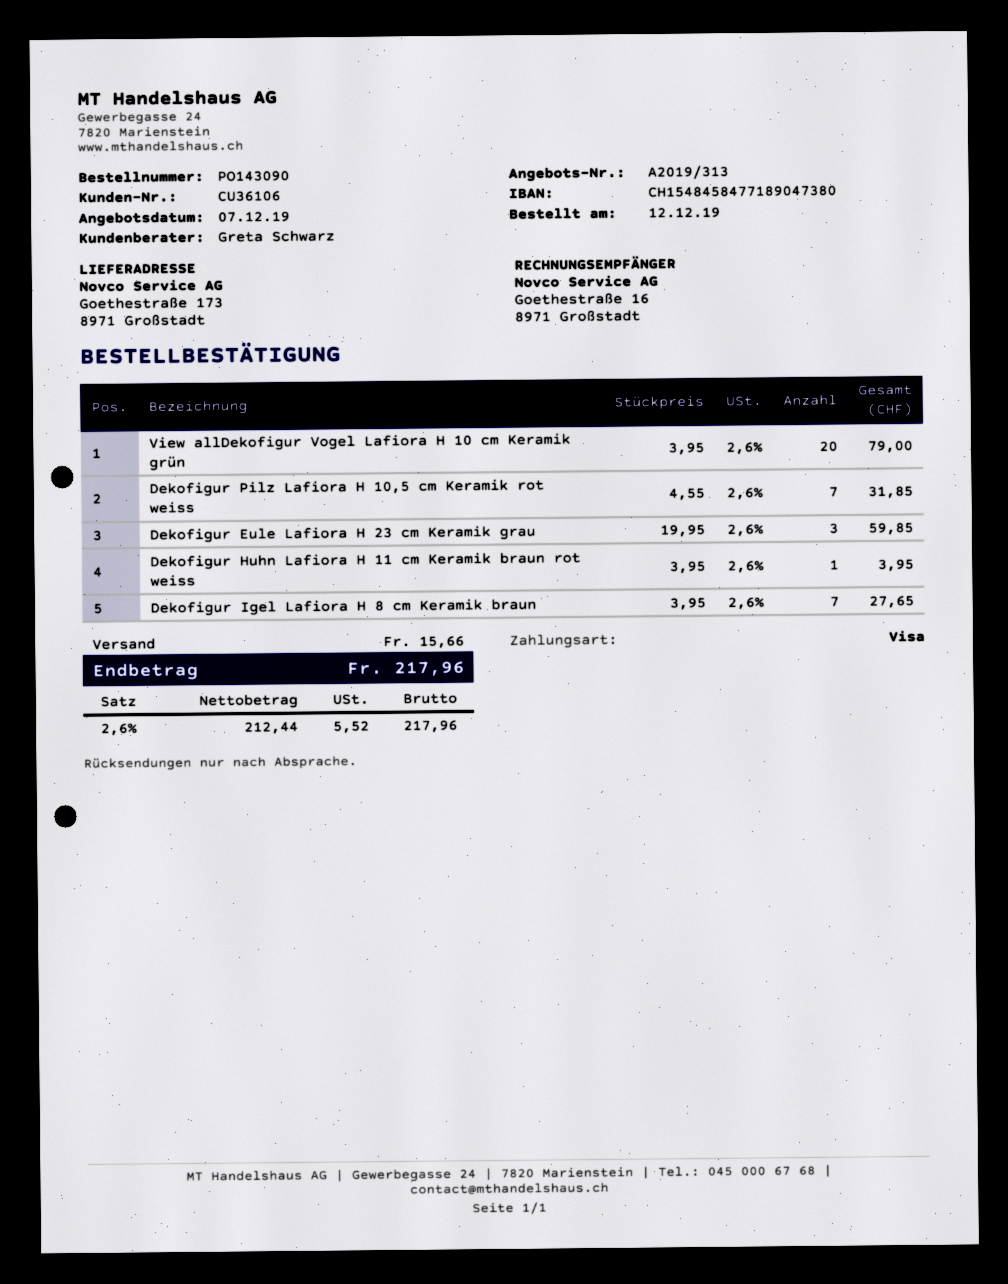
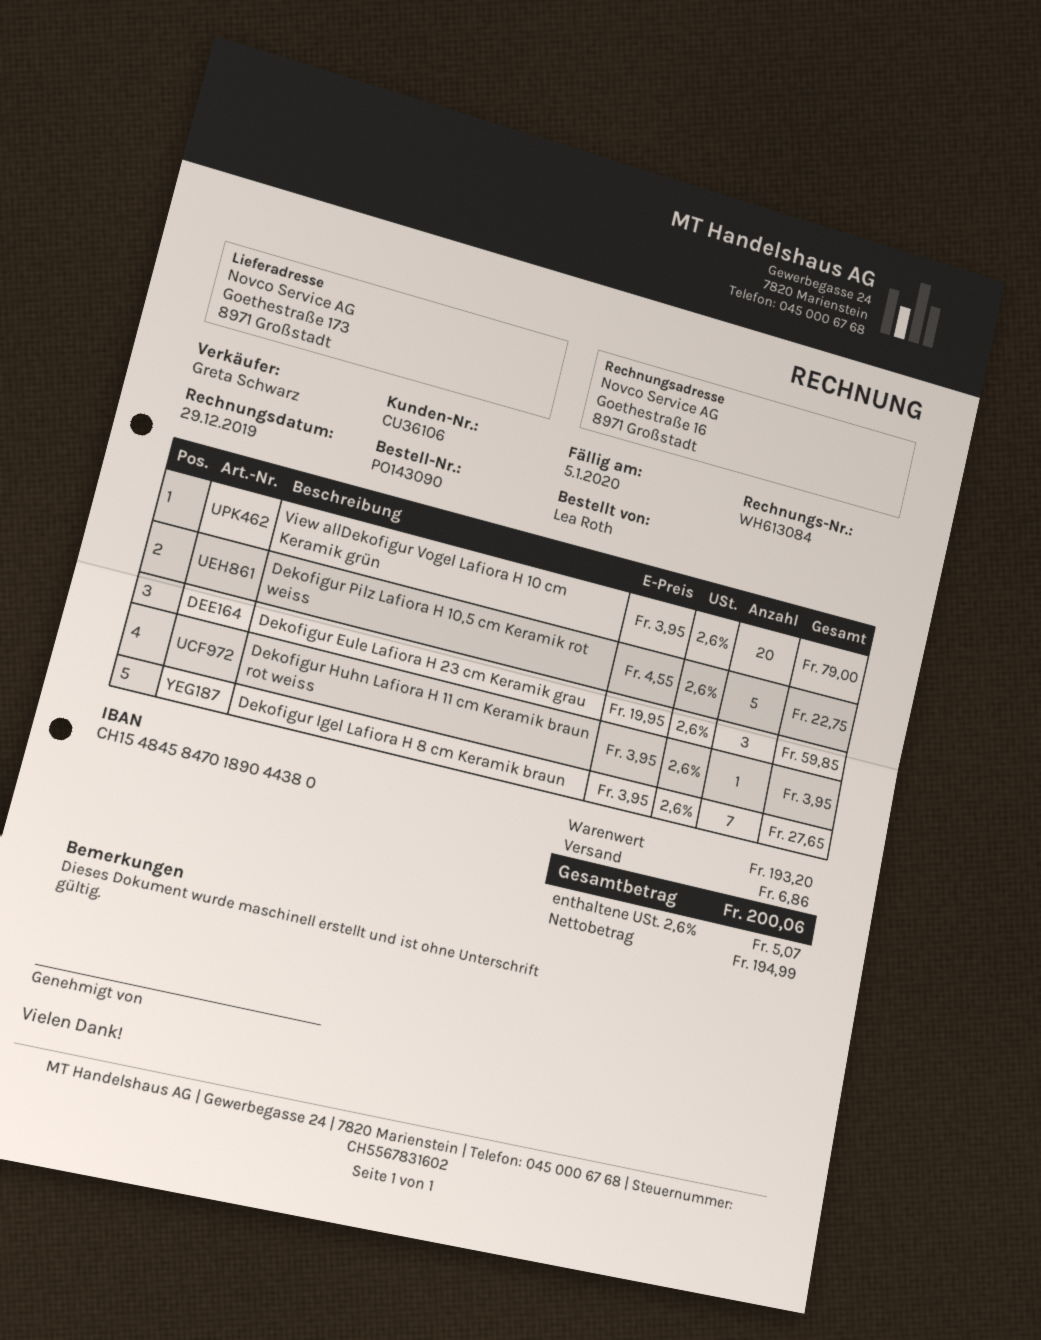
bank account: CH1548458477189047380 -> CH1548458470189044380
Dekofigur Pilz Lafiora H 10,5 cm Keramik rot weiss: 7 x 4.55 = 31.85 -> 5 x 4.55 = 22.75
shipping: 15.66 -> 6.86
net: 212.44 -> 194.99
tax: 2.6% = 5.52 -> 2.6% = 5.07
total: 217.96 -> 200.06

